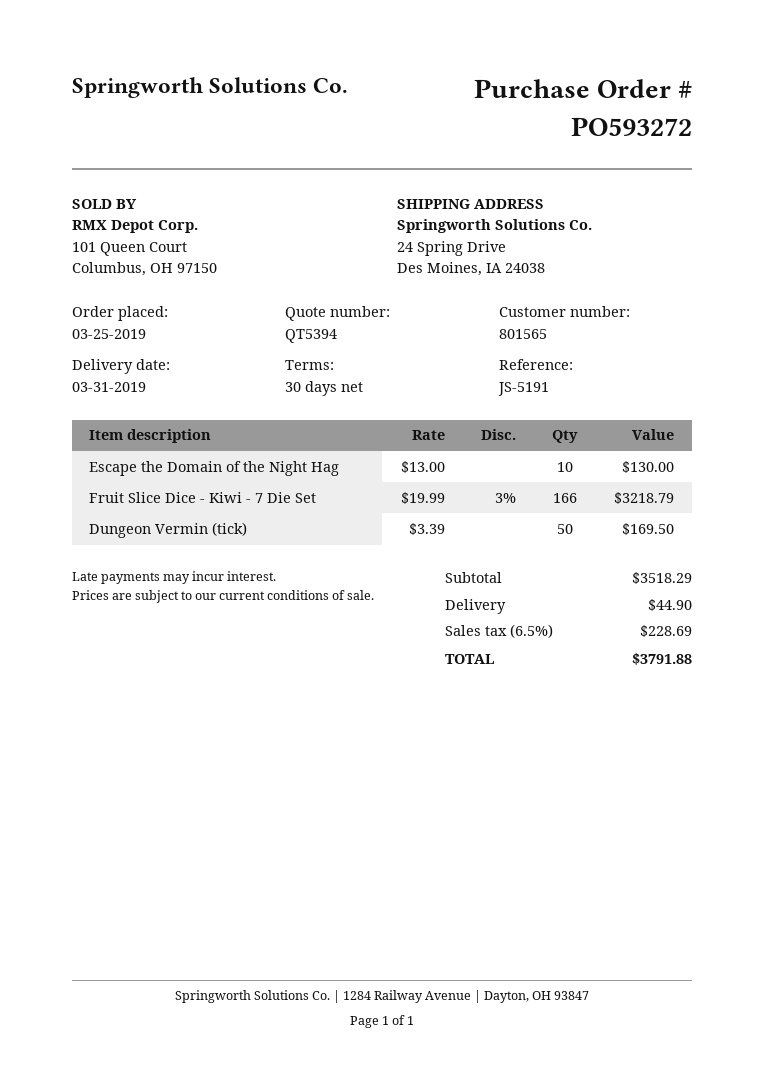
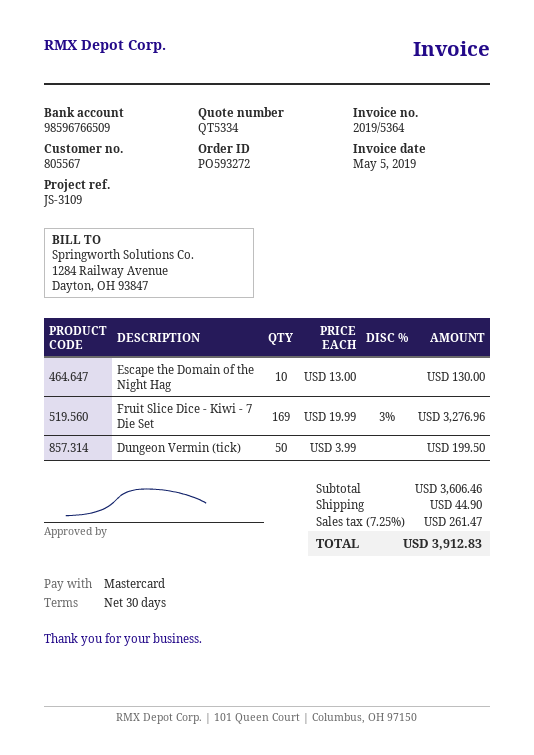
quote number: QT5394 -> QT5334
customer number: 801565 -> 805567
reference: JS-5191 -> JS-3109
Fruit Slice Dice - Kiwi - 7 Die Set: 166 x 19.99 - 3% = 3218.79 -> 169 x 19.99 - 3% = 3276.96
Dungeon Vermin (tick): 50 x 3.39 = 169.50 -> 50 x 3.99 = 199.50
subtotal: 3518.29 -> 3606.46
tax: 6.5% = 228.69 -> 7.25% = 261.47
total: 3791.88 -> 3912.83

